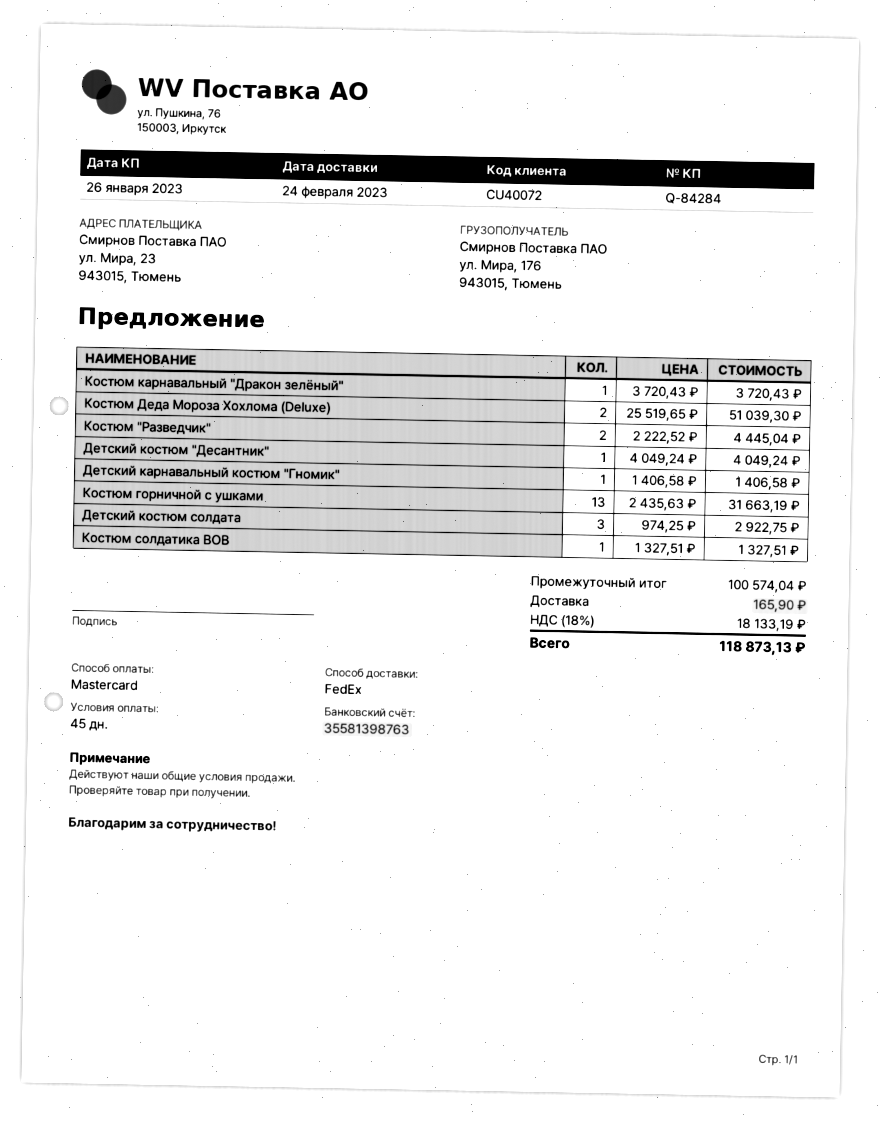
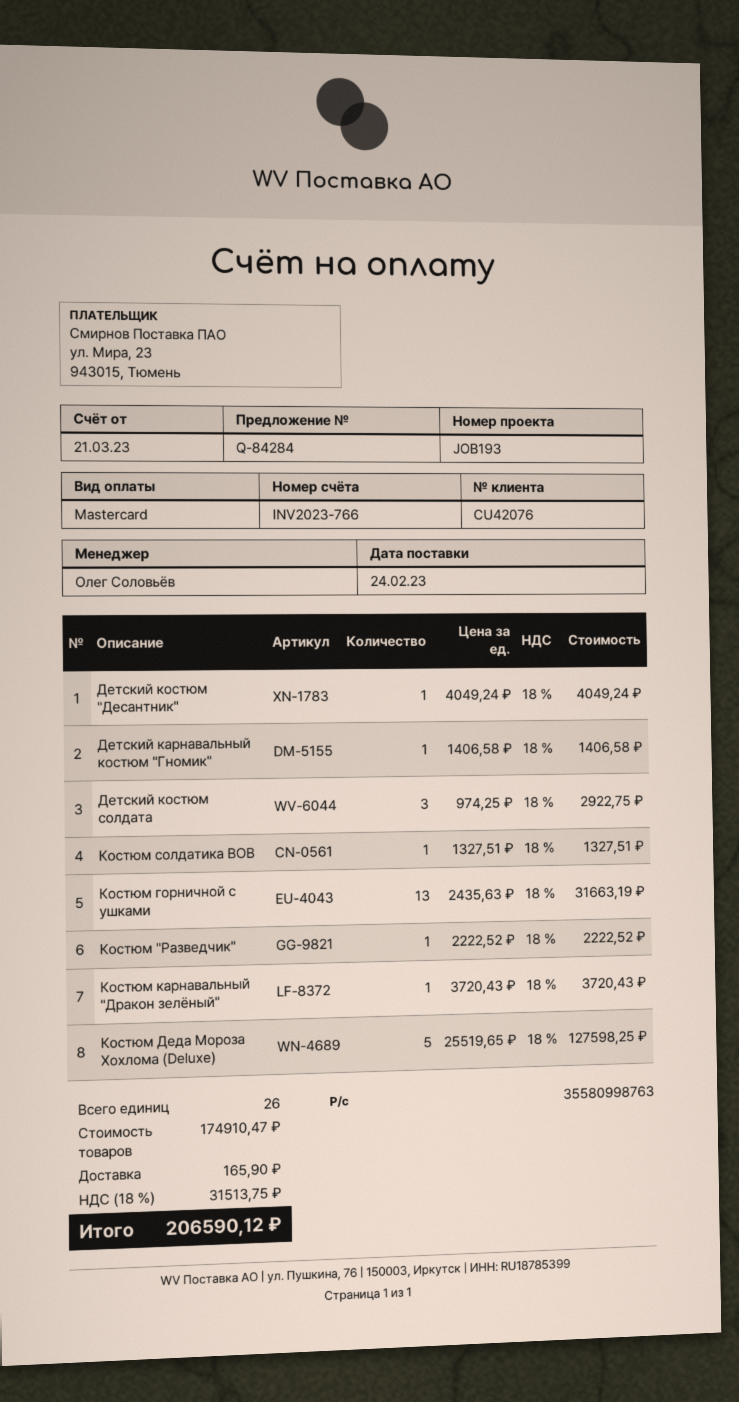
customer number: CU40072 -> CU42076
bank account: 35581398763 -> 35580998763
Костюм Деда Мороза Хохлома (Deluxe): 2 x 25519.65 = 51039.30 -> 5 x 25519.65 = 127598.25
Костюм "Разведчик": 2 x 2222.52 = 4445.04 -> 1 x 2222.52 = 2222.52
subtotal: 100574.04 -> 174910.47
tax: 18% = 18133.19 -> 18% = 31513.75
total: 118873.13 -> 206590.12

